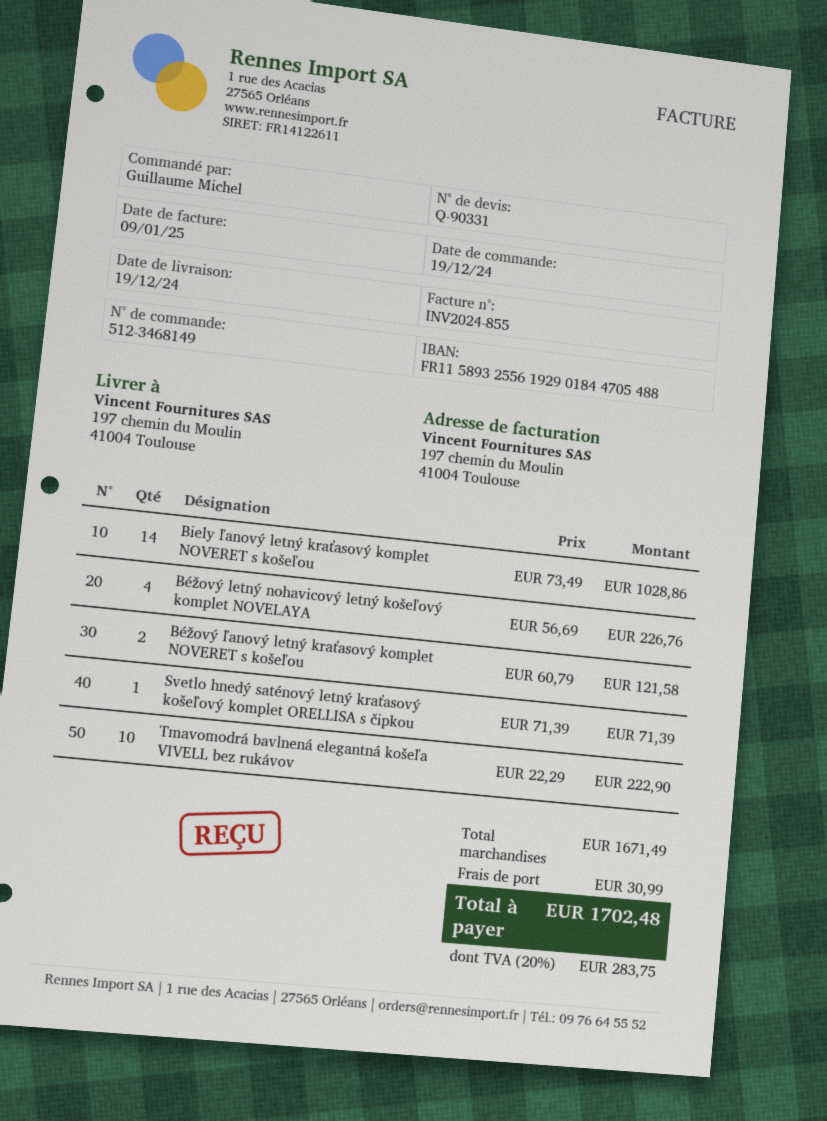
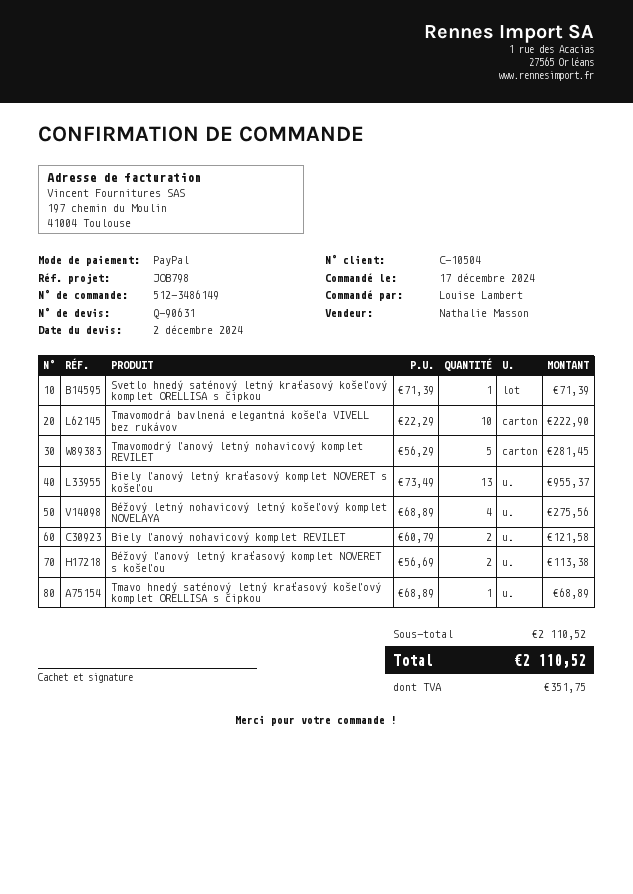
quote number: Q-90331 -> Q-90631
order number: 512-3468149 -> 512-3486149
order date: 2024-12-19 -> 2024-12-17
ordered by: Guillaume Michel -> Louise Lambert
Biely ľanový letný kraťasový komplet NOVERET s košeľou: 14 x 73.49 = 1028.86 -> 13 x 73.49 = 955.37
Béžový letný nohavicový letný košeľový komplet NOVELAYA: 4 x 56.69 = 226.76 -> 4 x 68.89 = 275.56
Béžový ľanový letný kraťasový komplet NOVERET s košeľou: 2 x 60.79 = 121.58 -> 2 x 56.69 = 113.38
Tmavomodrý ľanový letný nohavicový komplet REVILET: none -> 5 x 56.29 = 281.45
Biely ľanový nohavicový komplet REVILET: none -> 2 x 60.79 = 121.58
Tmavo hnedý saténový letný kraťasový košeľový komplet ORELLISA s čipkou: none -> 1 x 68.89 = 68.89
subtotal: 1671.49 -> 2110.52
shipping: 30.99 -> none
tax: 283.75 -> 351.75
total: 1702.48 -> 2110.52

